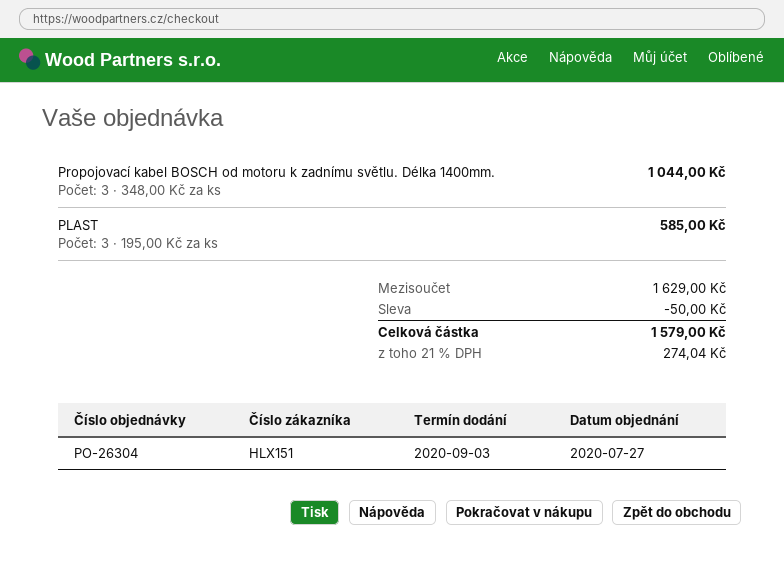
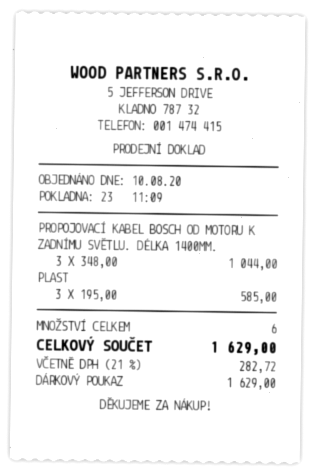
order date: 2020-07-27 -> 2020-08-10
discount: 50.00 -> none
tax: 21% = 274.04 -> 21% = 282.72
total: 1579.00 -> 1629.00

